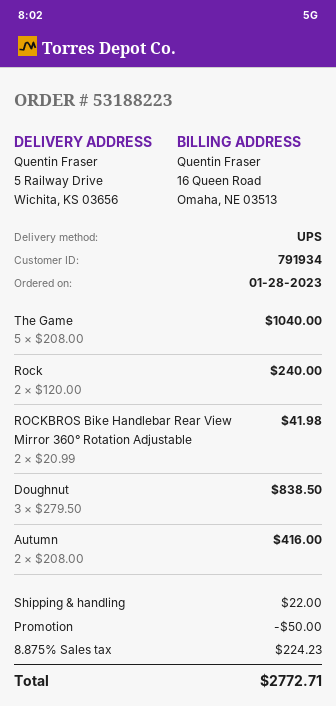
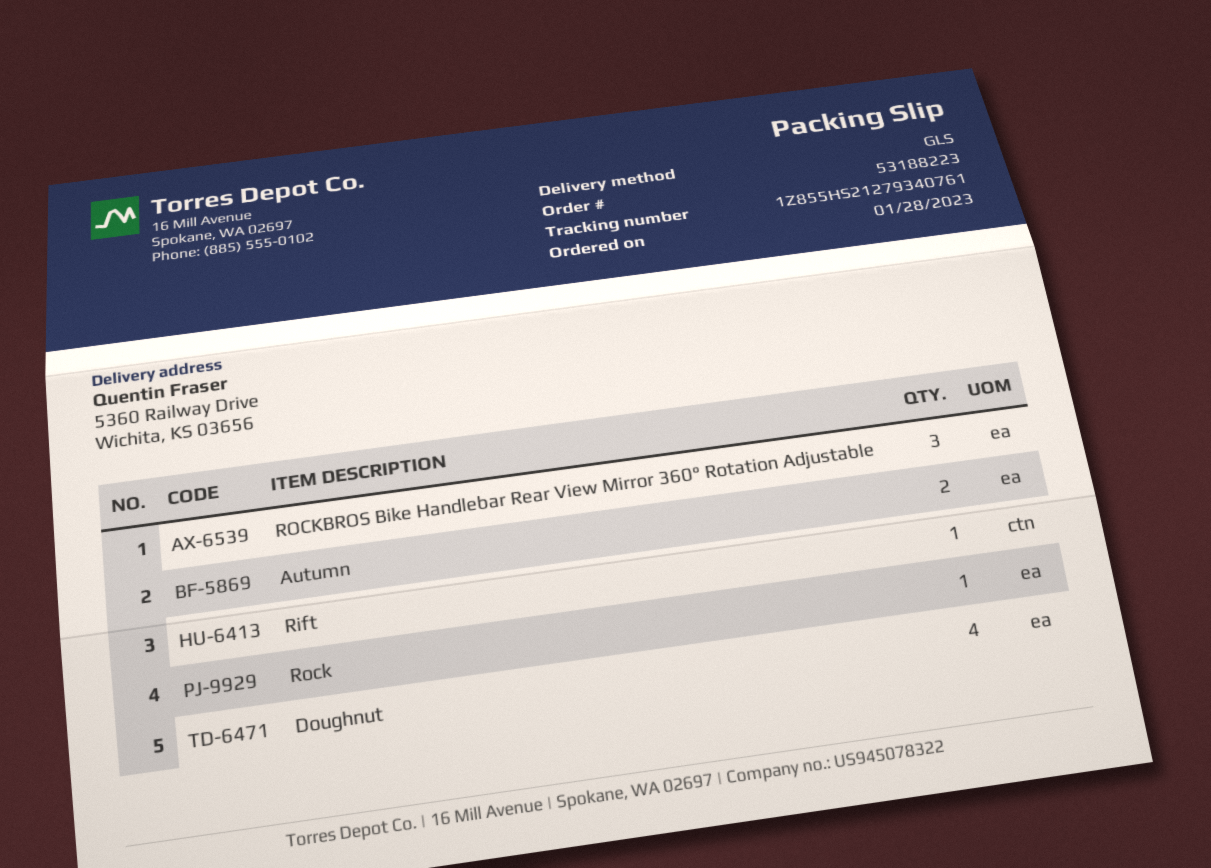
shipping method: UPS -> GLS
ship to: 5 Railway Drive, Wichita, KS 03656 -> 5360 Railway Drive, Wichita, KS 03656
The Game: 5 -> none
Rock: 2 -> 1
ROCKBROS Bike Handlebar Rear View Mirror 360° Rotation Adjustable: 2 -> 3
Doughnut: 3 -> 4
Rift: none -> 1

